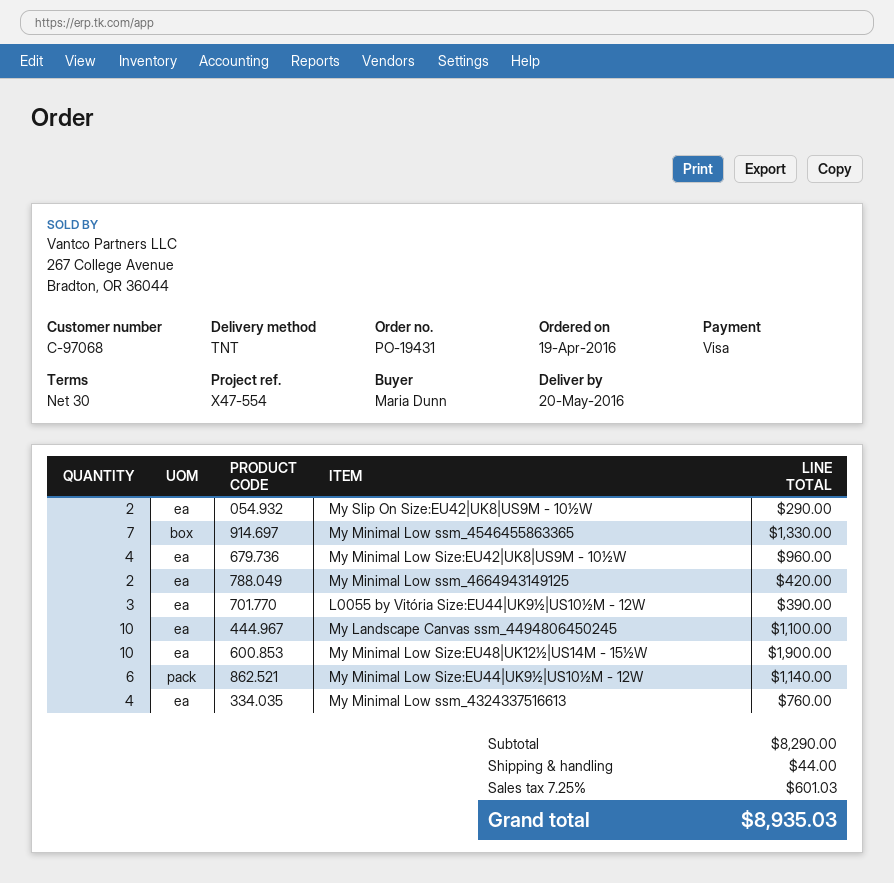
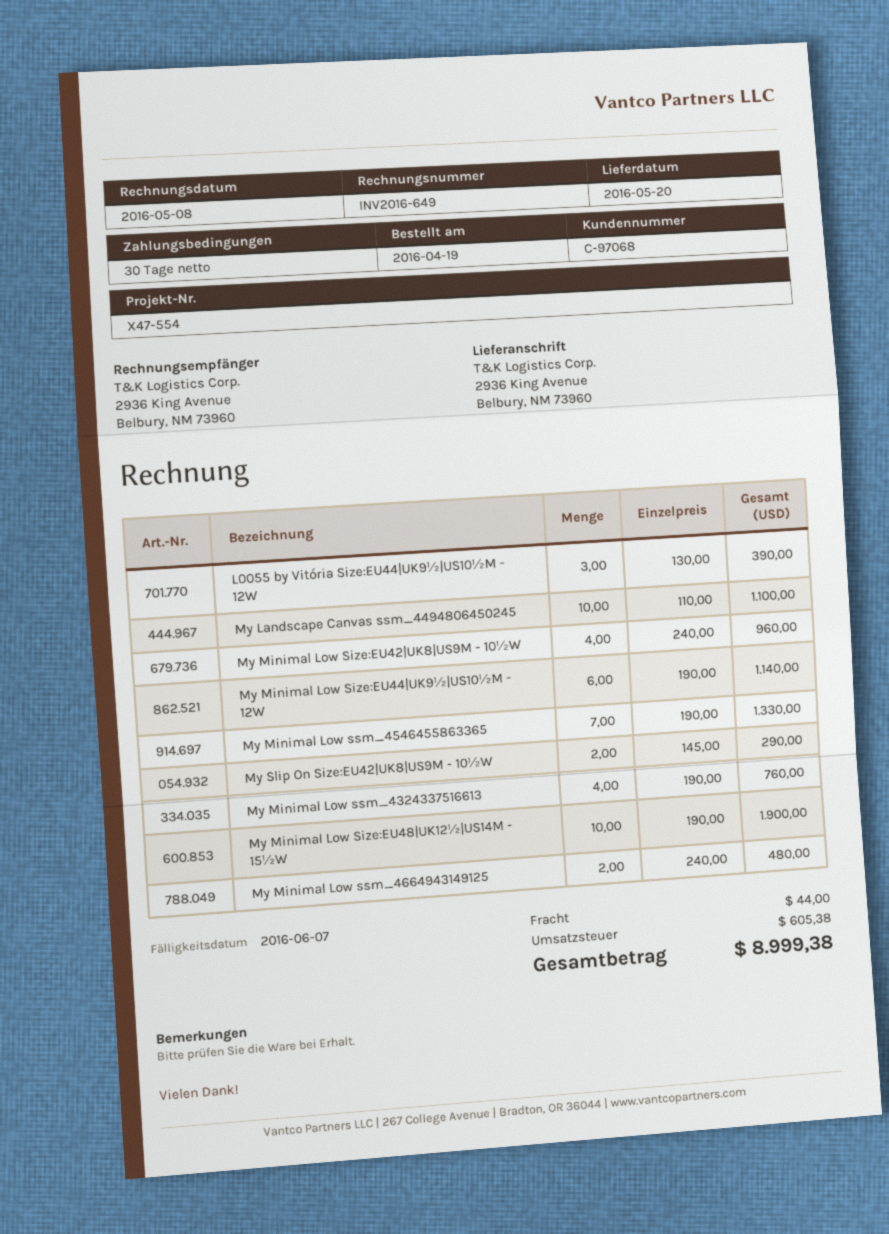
My Minimal Low ssm_4664943149125: 2 for 420.00 -> 2 for 480.00
tax: 601.03 -> 605.38
total: 8935.03 -> 8999.38

